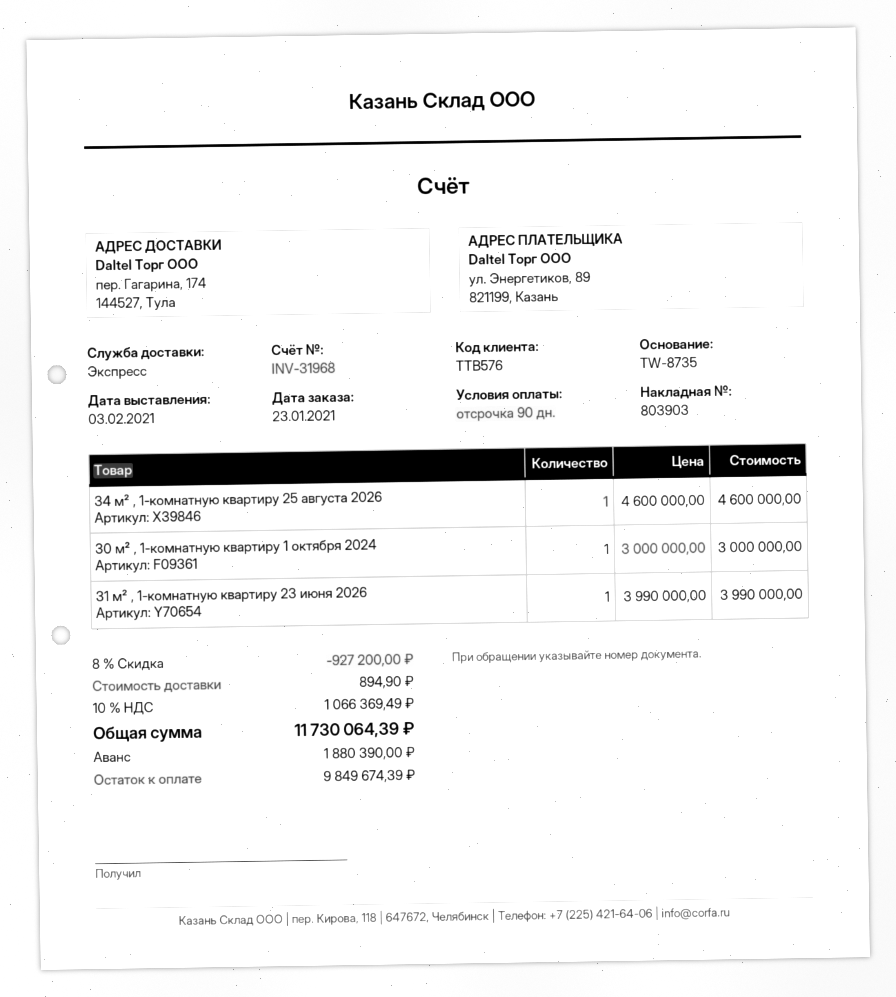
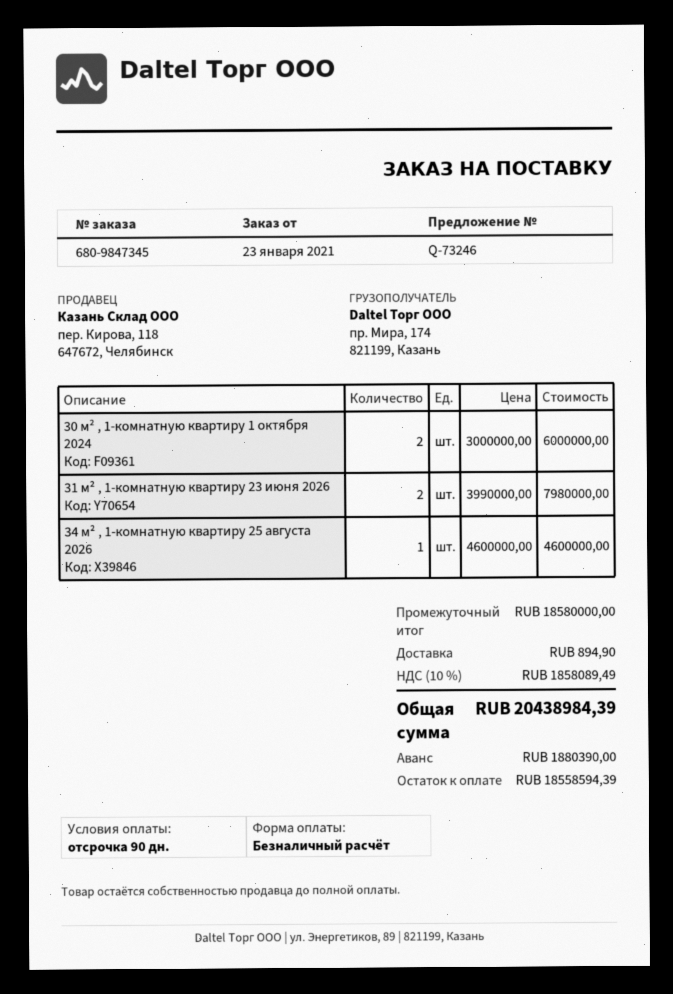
ship to: пер. Гагарина, 174, 144527, Тула -> пр. Мира, 174, 821199, Казань
30 м² , 1-комнатную квартиру 1 октября 2024: 1 x 3000000.00 = 3000000.00 -> 2 x 3000000.00 = 6000000.00
31 м² , 1-комнатную квартиру 23 июня 2026: 1 x 3990000.00 = 3990000.00 -> 2 x 3990000.00 = 7980000.00
discount: 8% = 927200.00 -> none
tax: 10% = 1066369.49 -> 10% = 1858089.49
total: 11730064.39 -> 20438984.39
balance: 9849674.39 -> 18558594.39

